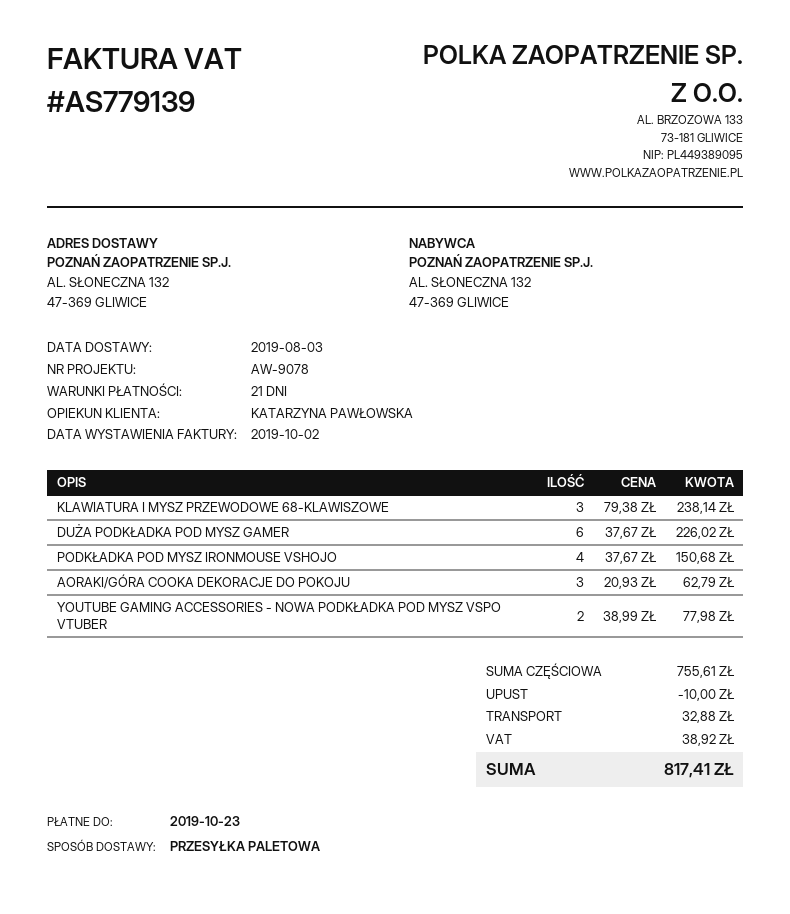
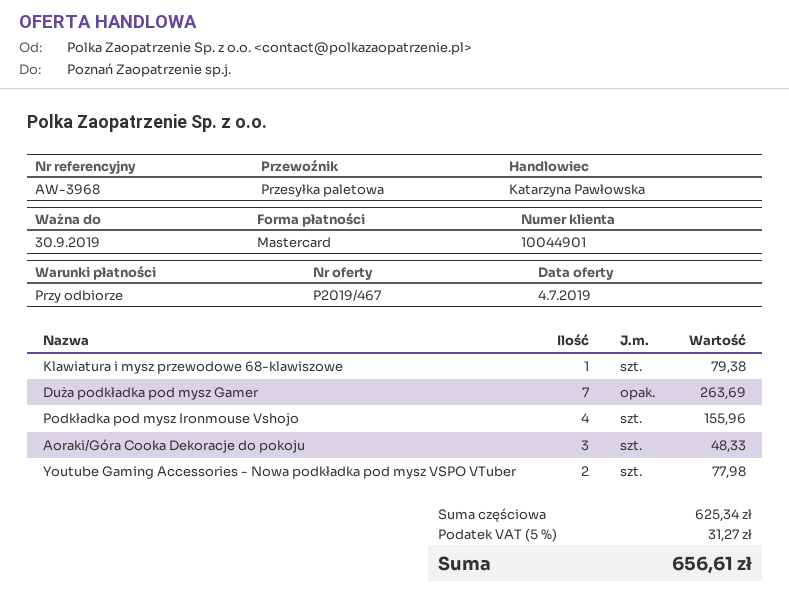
payment terms: 21 days -> on receipt
reference: AW-9078 -> AW-3968
KLAWIATURA I MYSZ PRZEWODOWE 68-KLAWISZOWE: 3 for 238.14 -> 1 for 79.38
DUŻA PODKŁADKA POD MYSZ GAMER: 6 for 226.02 -> 7 for 263.69
PODKŁADKA POD MYSZ IRONMOUSE VSHOJO: 4 for 150.68 -> 4 for 155.96
AORAKI/GÓRA COOKA DEKORACJE DO POKOJU: 3 for 62.79 -> 3 for 48.33
subtotal: 755.61 -> 625.34
discount: 10.00 -> none
shipping: 32.88 -> none
tax: 38.92 -> 31.27
total: 817.41 -> 656.61

